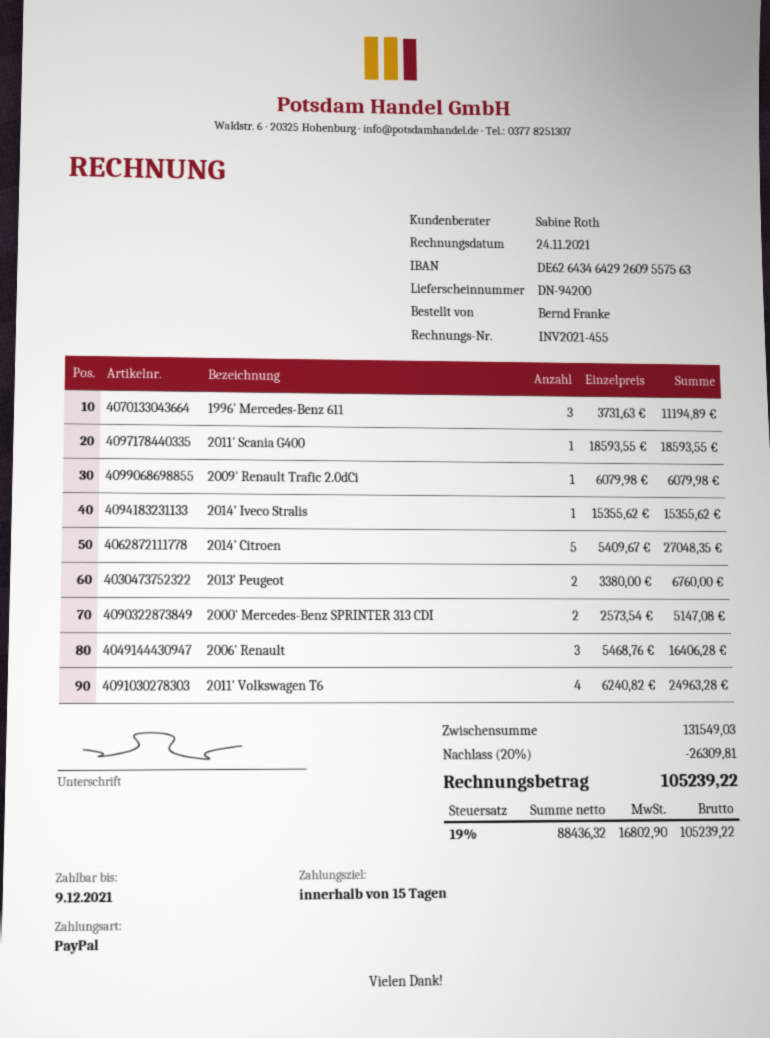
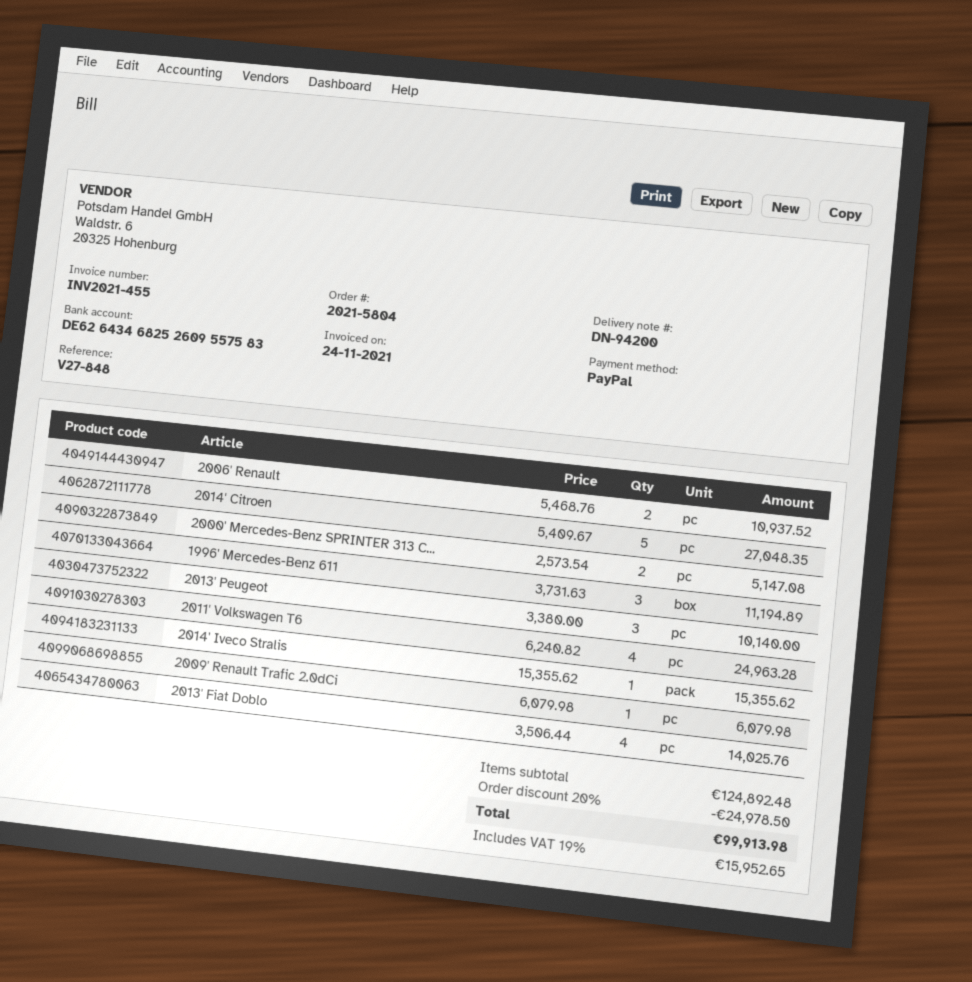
bank account: DE62643464292609557563 -> DE62643468252609557583
2011' Scania G400: 1 x 18593.55 = 18593.55 -> none
2013' Peugeot: 2 x 3380.00 = 6760.00 -> 3 x 3380.00 = 10140.00
2006' Renault: 3 x 5468.76 = 16406.28 -> 2 x 5468.76 = 10937.52
2013' Fiat Doblo: none -> 4 x 3506.44 = 14025.76
subtotal: 131549.03 -> 124892.48
discount: 20% = 26309.81 -> 20% = 24978.50
tax: 19% = 16802.90 -> 19% = 15952.65
total: 105239.22 -> 99913.98

